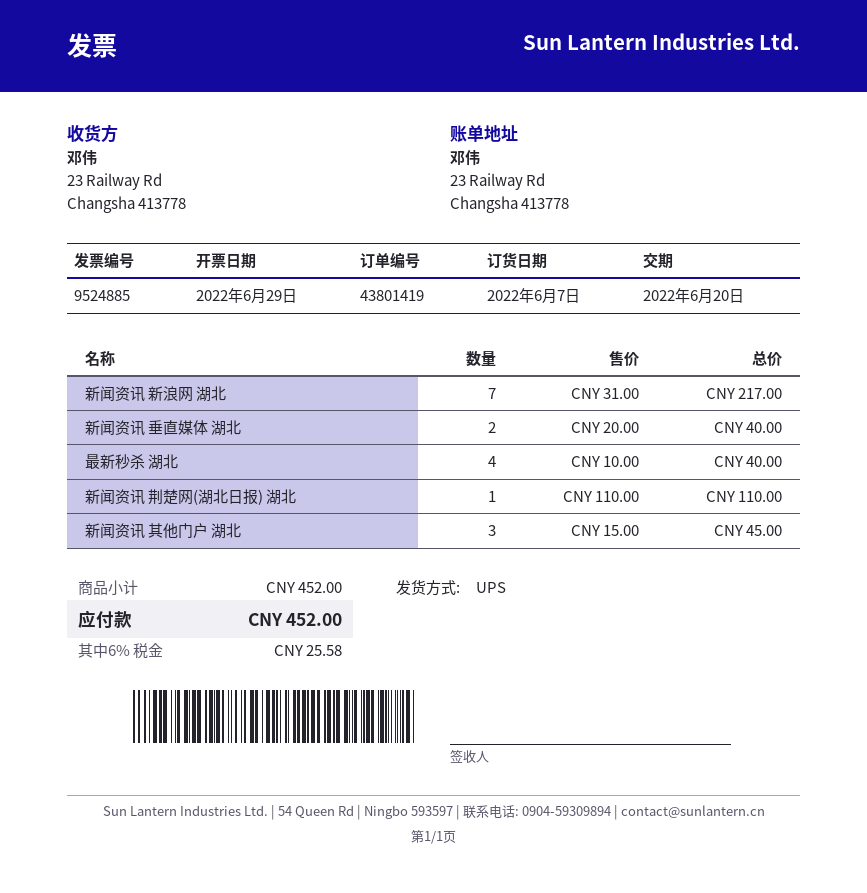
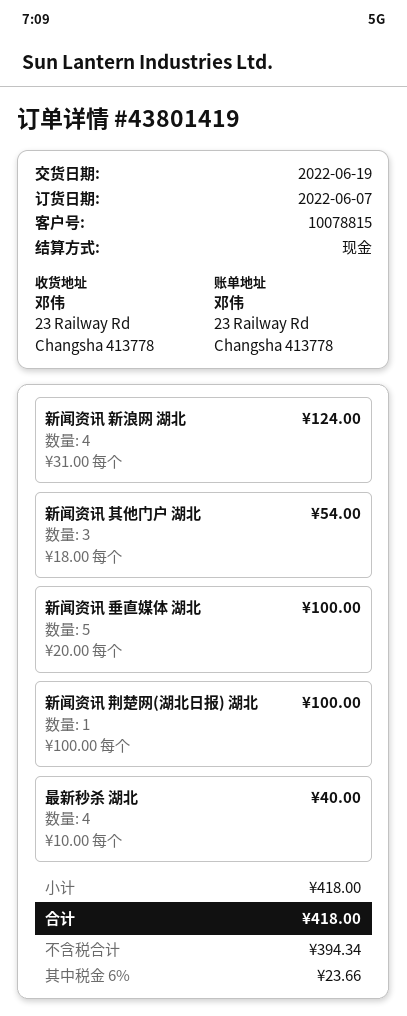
delivery date: 2022-06-20 -> 2022-06-19
新闻资讯 新浪网 湖北: 7 x 31.00 = 217.00 -> 4 x 31.00 = 124.00
新闻资讯 垂直媒体 湖北: 2 x 20.00 = 40.00 -> 5 x 20.00 = 100.00
新闻资讯 荆楚网(湖北日报) 湖北: 1 x 110.00 = 110.00 -> 1 x 100.00 = 100.00
新闻资讯 其他门户 湖北: 3 x 15.00 = 45.00 -> 3 x 18.00 = 54.00
subtotal: 452.00 -> 418.00
tax: 6% = 25.58 -> 6% = 23.66
total: 452.00 -> 418.00

